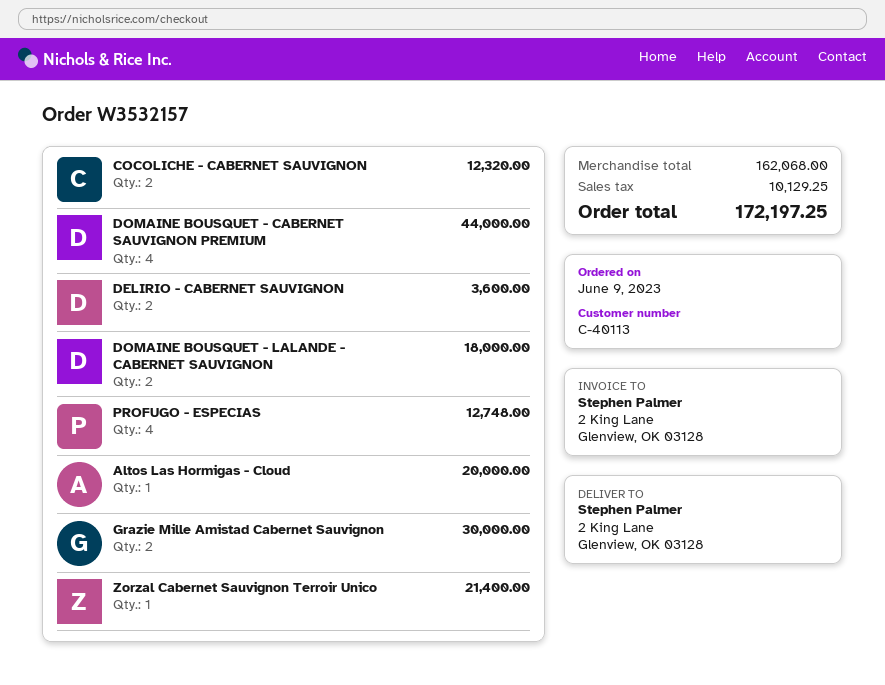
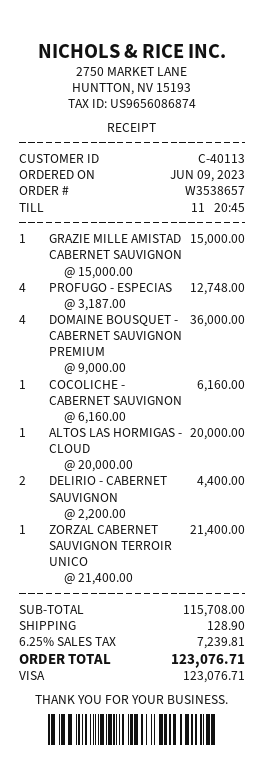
order number: W3532157 -> W3538657
COCOLICHE - CABERNET SAUVIGNON: 2 for 12320.00 -> 1 for 6160.00
DOMAINE BOUSQUET - CABERNET SAUVIGNON PREMIUM: 4 for 44000.00 -> 4 for 36000.00
DELIRIO - CABERNET SAUVIGNON: 2 for 3600.00 -> 2 for 4400.00
DOMAINE BOUSQUET - LALANDE - CABERNET SAUVIGNON: 2 for 18000.00 -> none
Grazie Mille Amistad Cabernet Sauvignon: 2 for 30000.00 -> 1 for 15000.00
subtotal: 162068.00 -> 115708.00
shipping: none -> 128.90
tax: 10129.25 -> 7239.81
total: 172197.25 -> 123076.71

